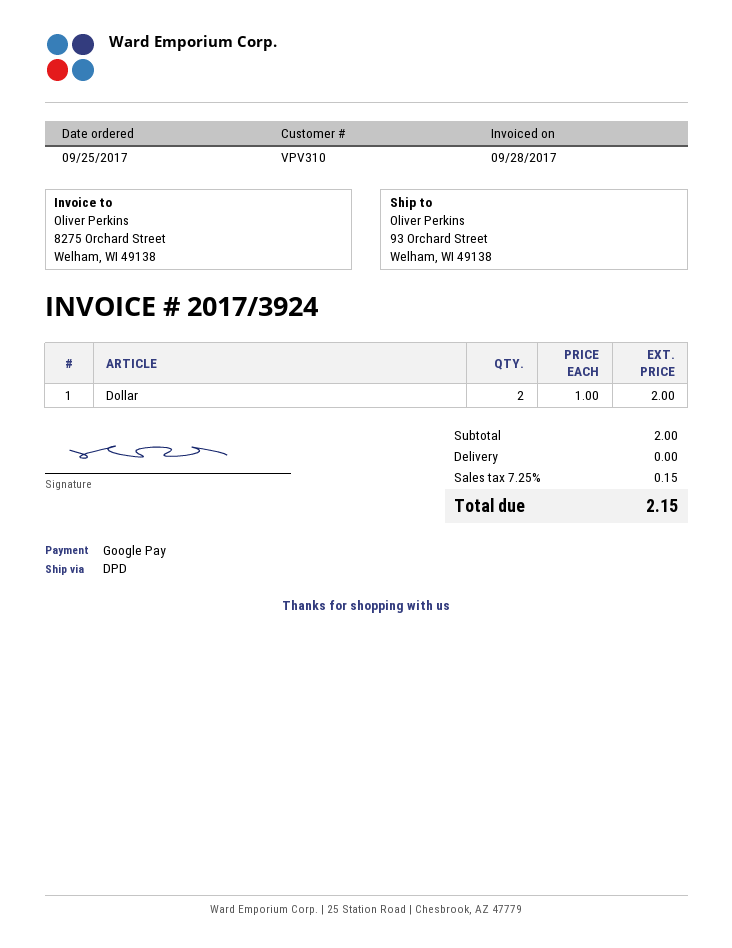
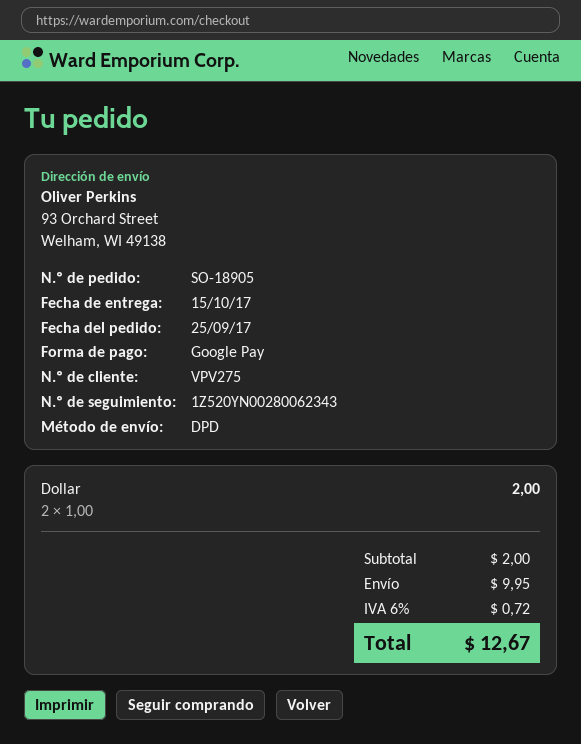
customer number: VPV310 -> VPV275
shipping: 0.00 -> 9.95
tax: 7.25% = 0.15 -> 6% = 0.72
total: 2.15 -> 12.67

